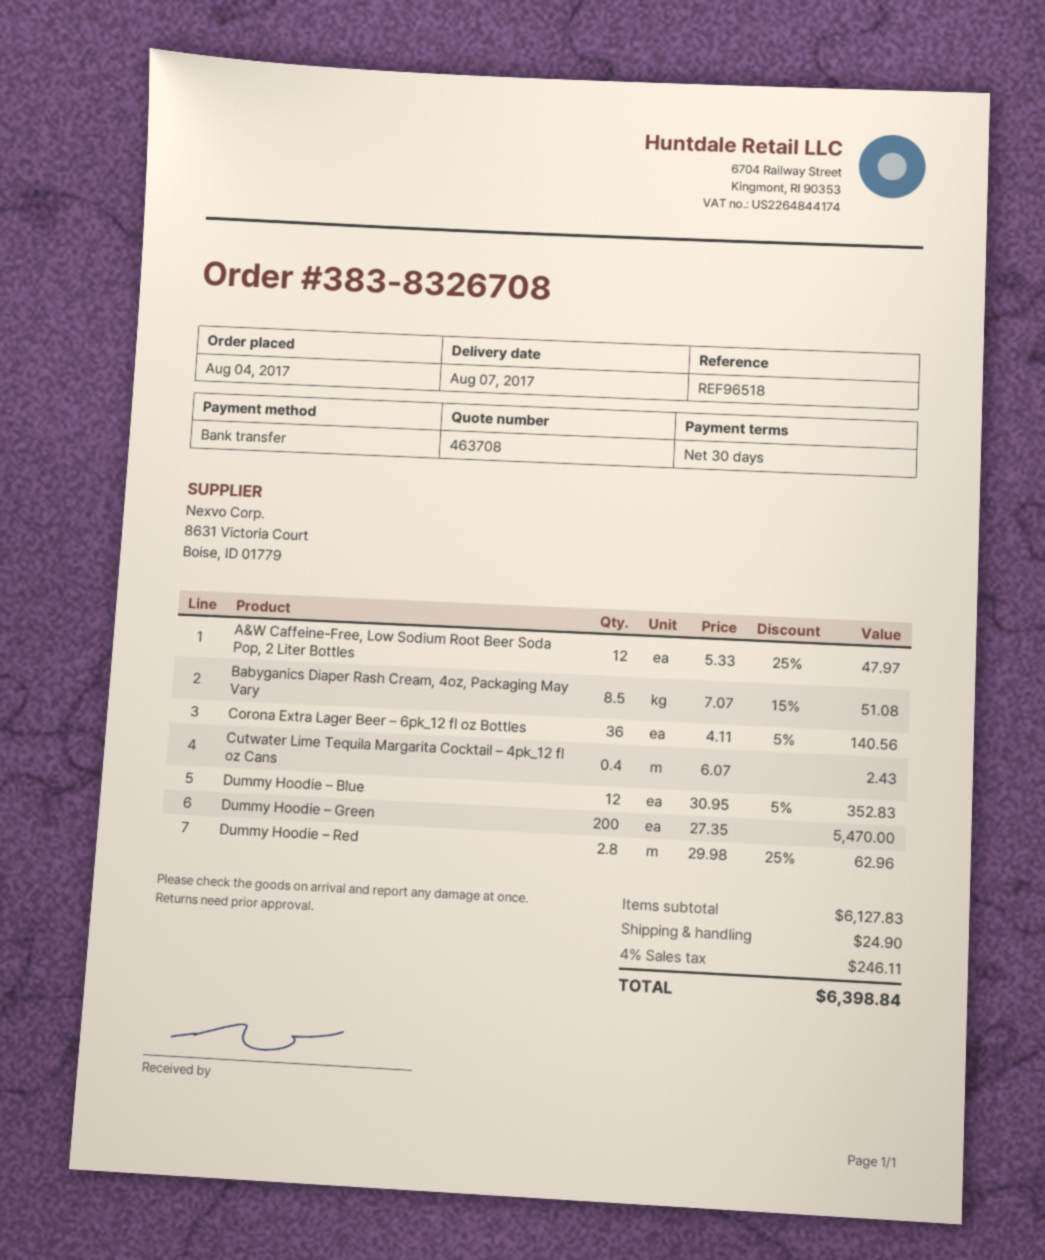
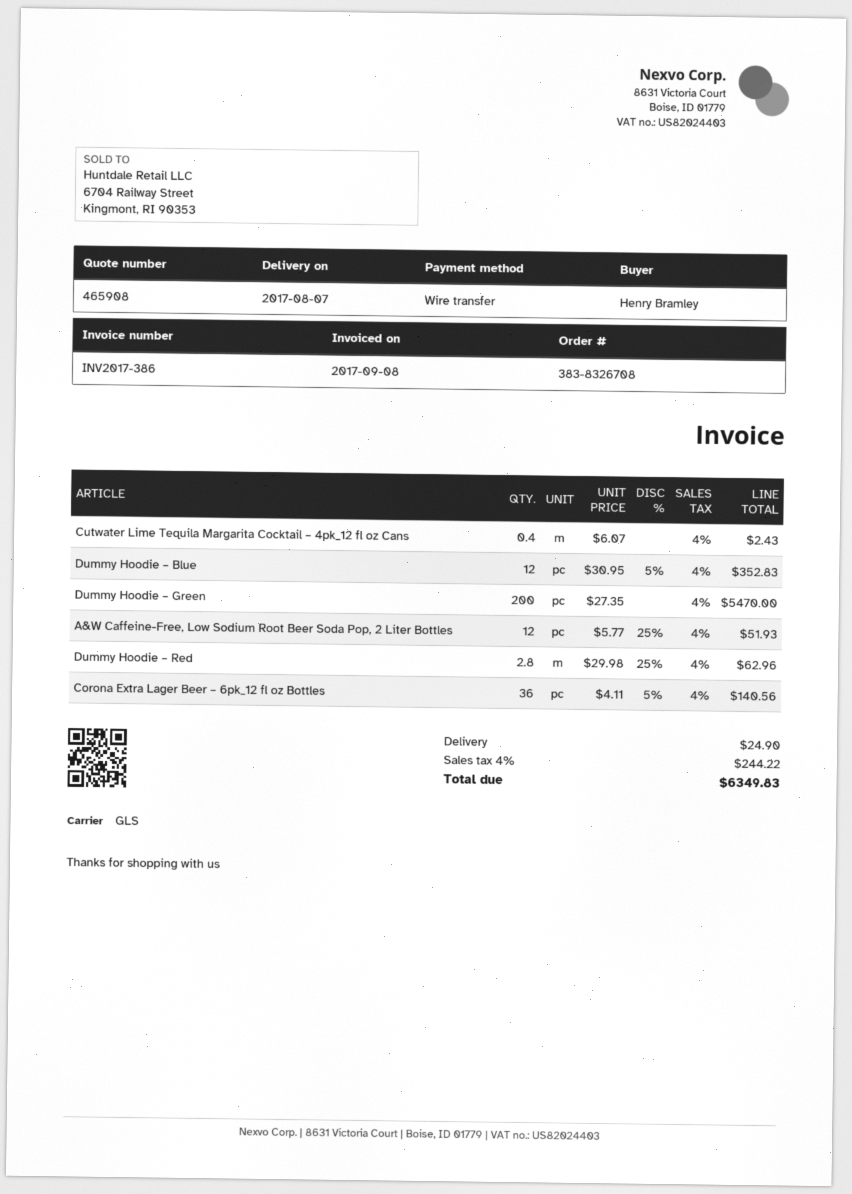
quote number: 463708 -> 465908
A&W Caffeine-Free, Low Sodium Root Beer Soda Pop, 2 Liter Bottles: 12 x 5.33 - 25% = 47.97 -> 12 x 5.77 - 25% = 51.93
Babyganics Diaper Rash Cream, 4oz, Packaging May Vary: 8.5 x 7.07 - 15% = 51.08 -> none
tax: 4% = 246.11 -> 4% = 244.22
total: 6398.84 -> 6349.83

